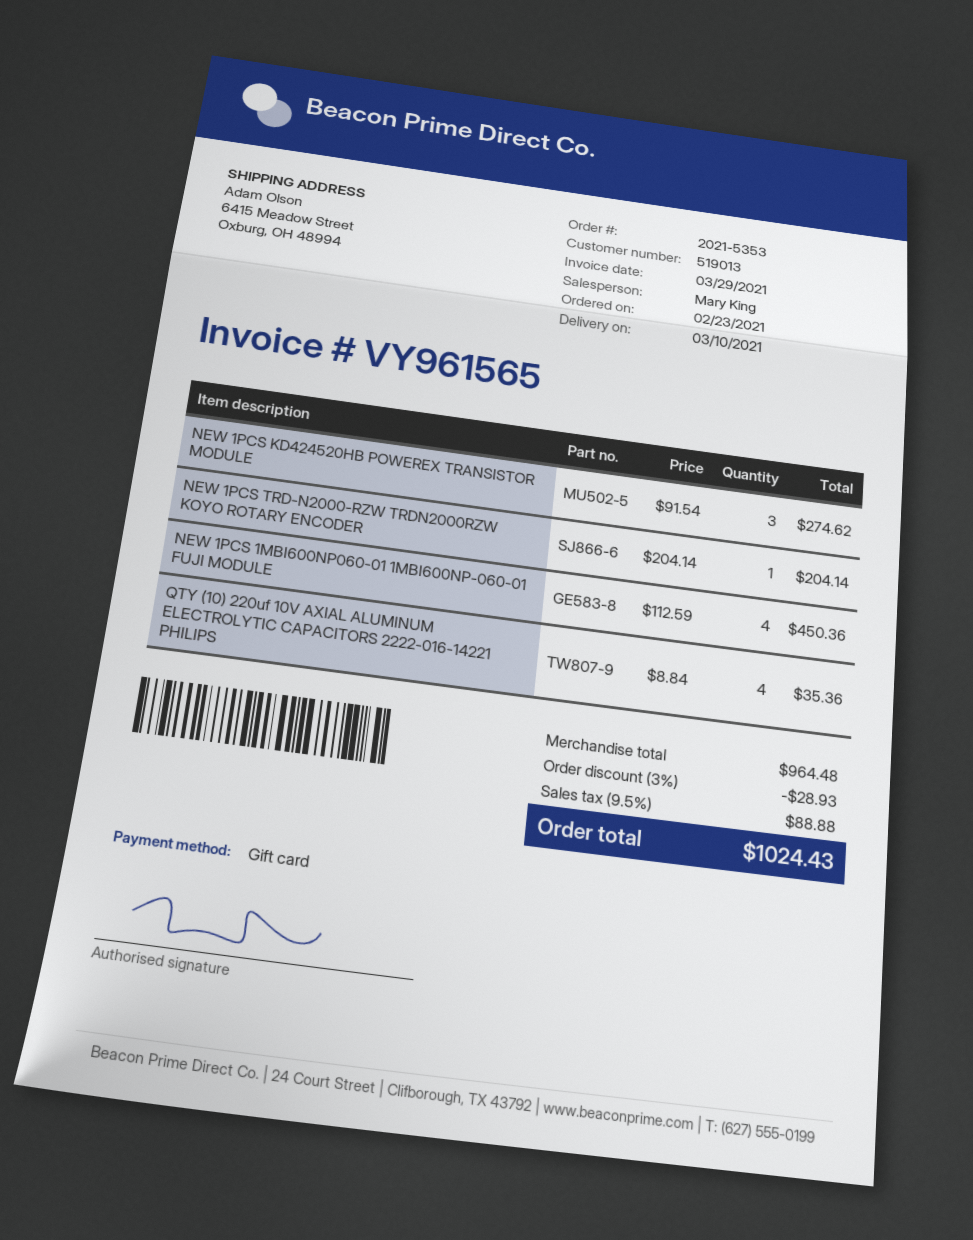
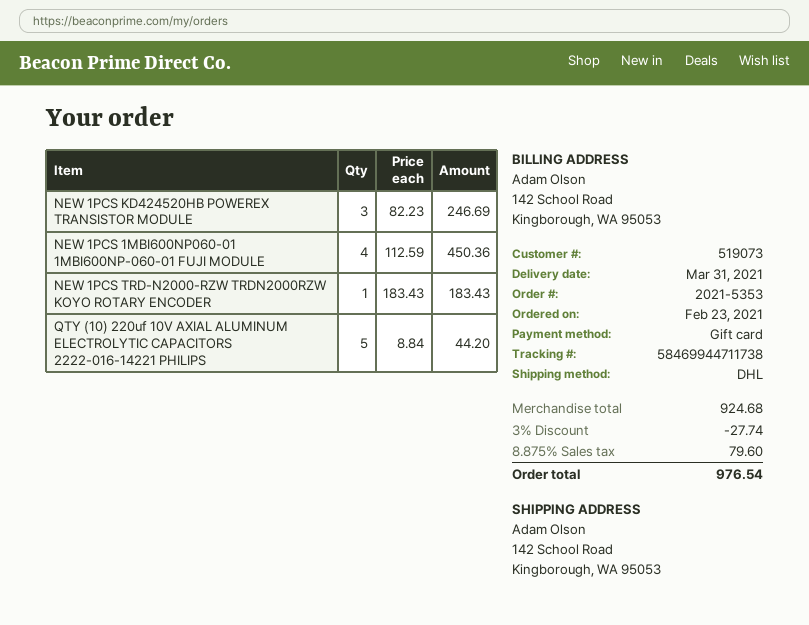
delivery date: 2021-03-10 -> 2021-03-31
customer number: 519013 -> 519073
ship to: 6415 Meadow Street, Oxburg, OH 48994 -> 142 School Road, Kingborough, WA 95053
NEW 1PCS KD424520HB POWEREX TRANSISTOR MODULE: 3 x 91.54 = 274.62 -> 3 x 82.23 = 246.69
NEW 1PCS TRD-N2000-RZW TRDN2000RZW KOYO ROTARY ENCODER: 1 x 204.14 = 204.14 -> 1 x 183.43 = 183.43
QTY (10) 220uf 10V AXIAL ALUMINUM ELECTROLYTIC CAPACITORS 2222-016-14221 PHILIPS: 4 x 8.84 = 35.36 -> 5 x 8.84 = 44.20
subtotal: 964.48 -> 924.68
discount: 3% = 28.93 -> 3% = 27.74
tax: 9.5% = 88.88 -> 8.875% = 79.60
total: 1024.43 -> 976.54

